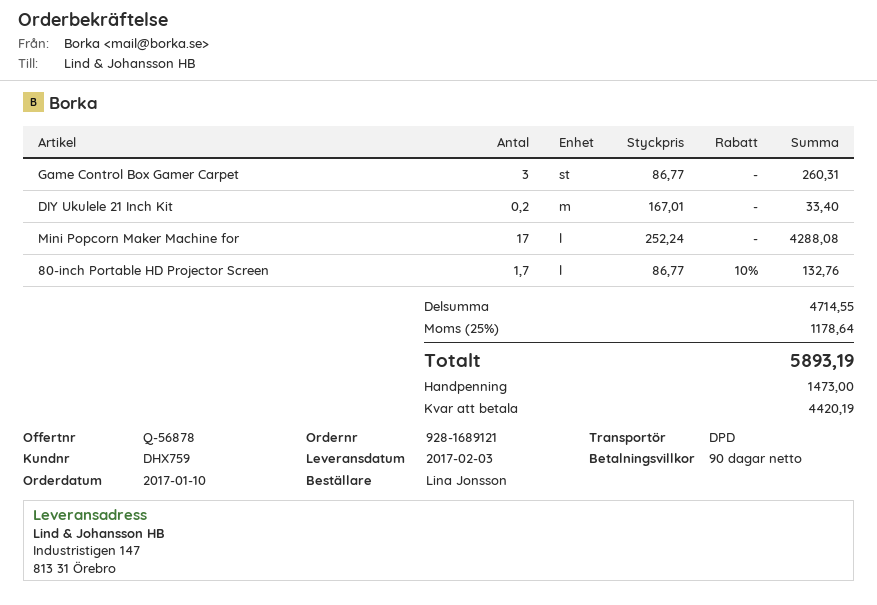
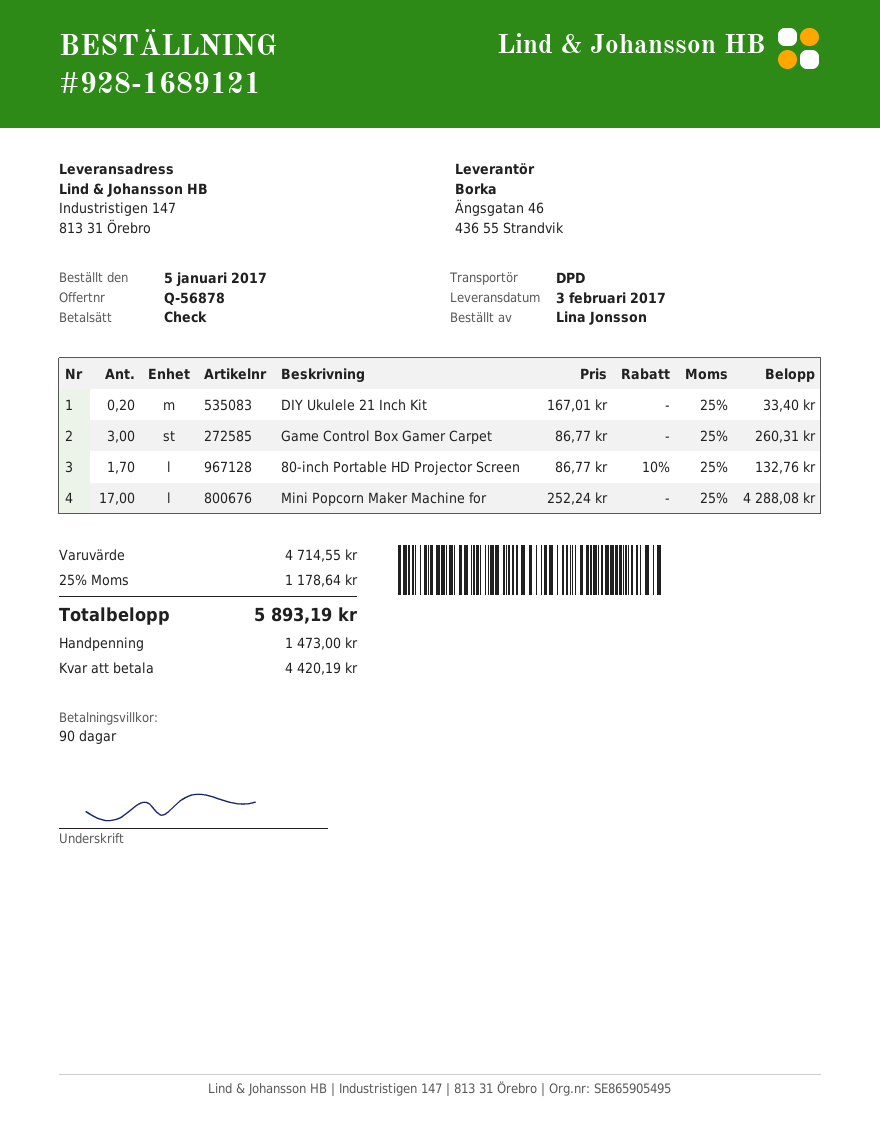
order date: 2017-01-10 -> 2017-01-05

